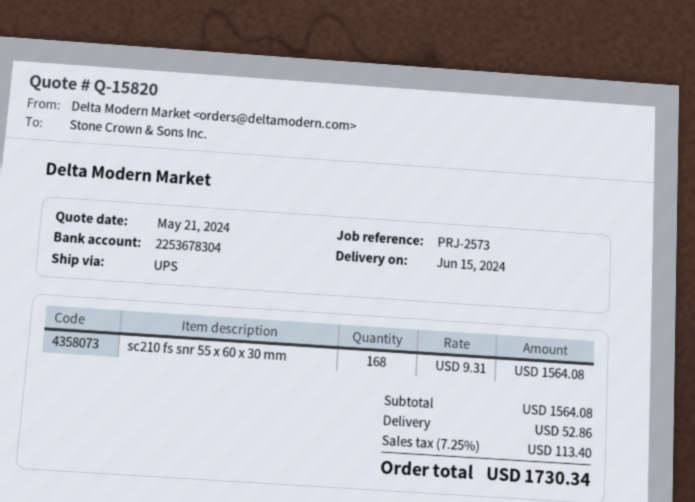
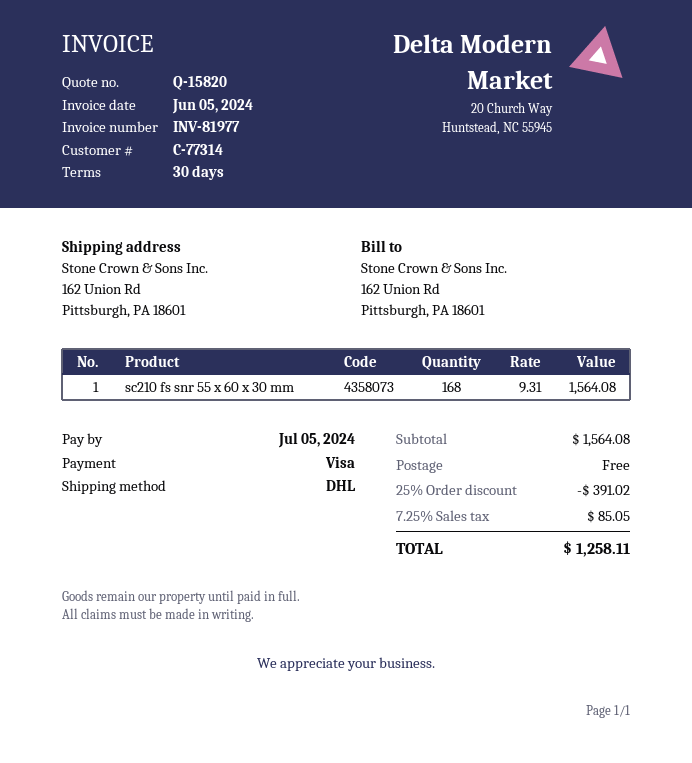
shipping method: UPS -> DHL
discount: none -> 25% = 391.02
shipping: 52.86 -> 0.00
tax: 7.25% = 113.40 -> 7.25% = 85.05
total: 1730.34 -> 1258.11

